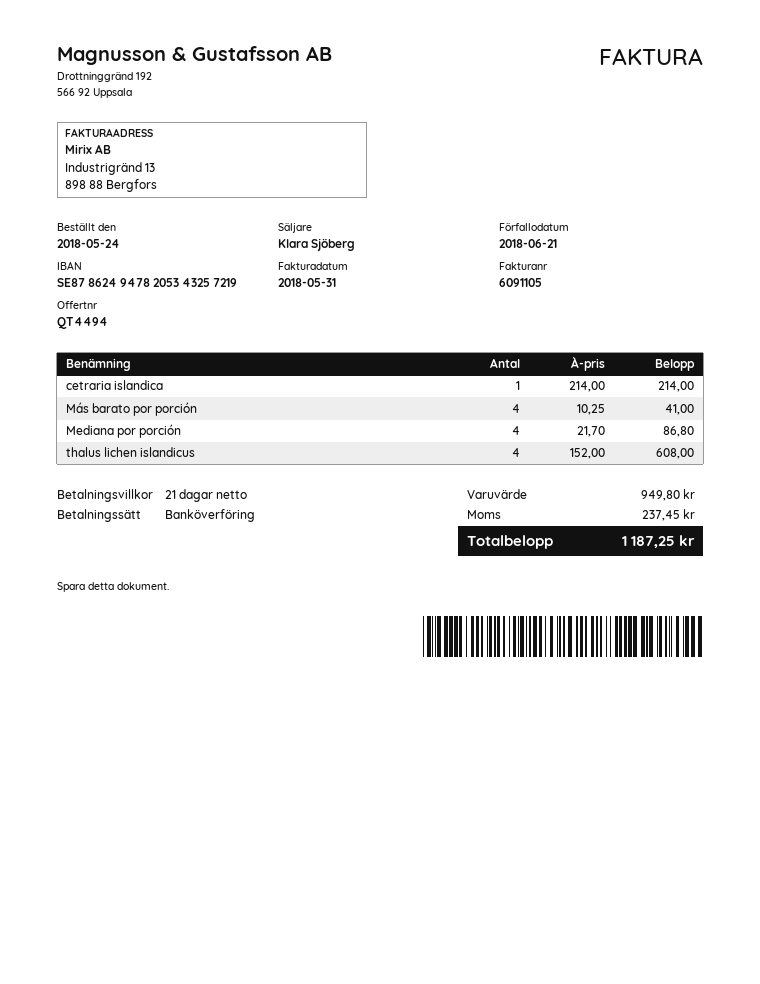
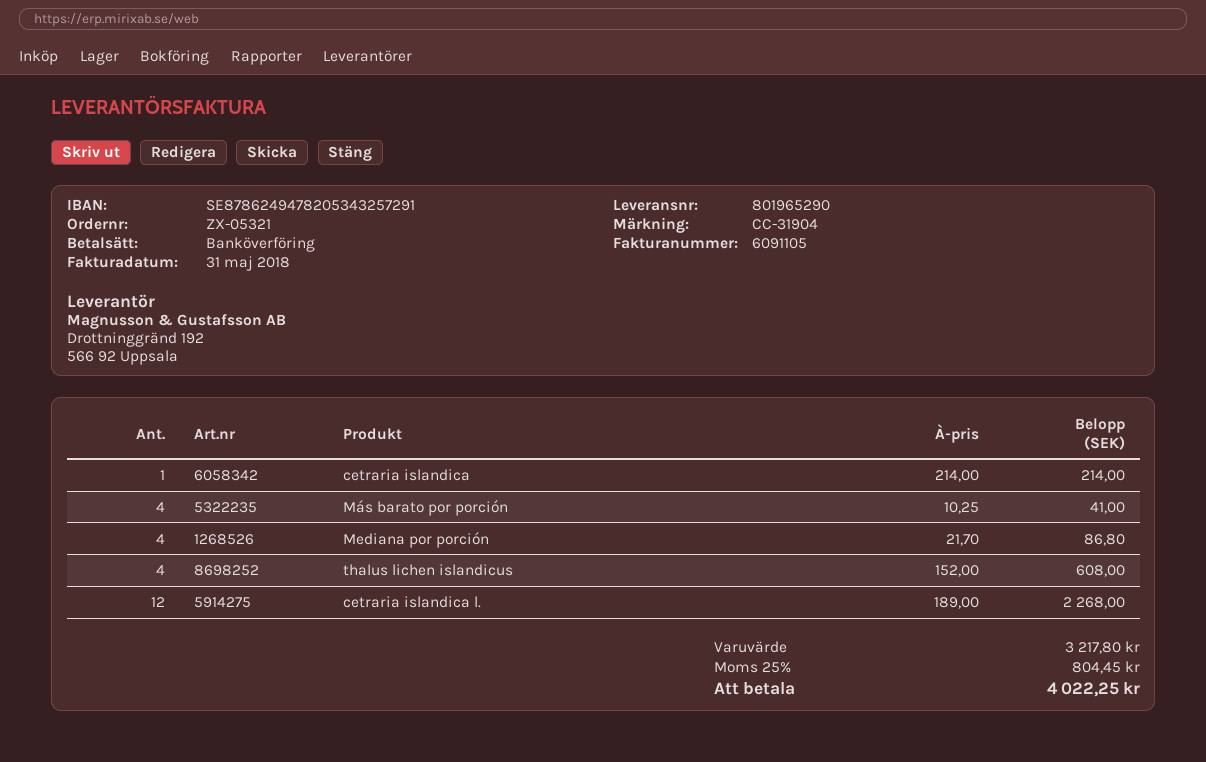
bank account: SE8786249478205343257219 -> SE8786249478205343257291
cetraria islandica l.: none -> 12 x 189.00 = 2268.00
subtotal: 949.80 -> 3217.80
tax: 237.45 -> 804.45
total: 1187.25 -> 4022.25

